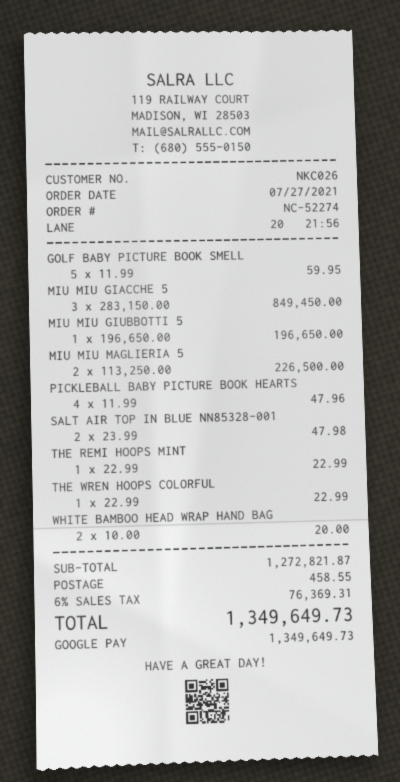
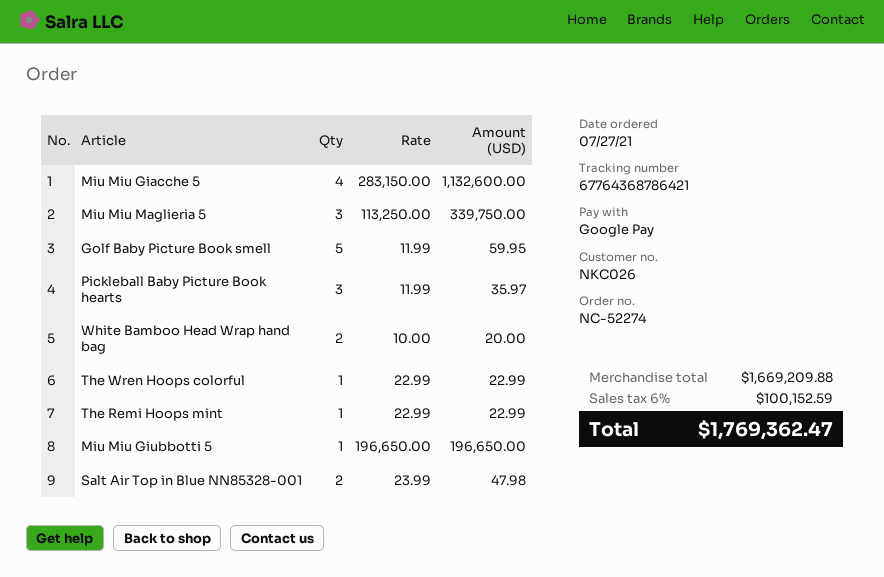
MIU MIU GIACCHE 5: 3 x 283150.00 = 849450.00 -> 4 x 283150.00 = 1132600.00
MIU MIU MAGLIERIA 5: 2 x 113250.00 = 226500.00 -> 3 x 113250.00 = 339750.00
PICKLEBALL BABY PICTURE BOOK HEARTS: 4 x 11.99 = 47.96 -> 3 x 11.99 = 35.97
subtotal: 1272821.87 -> 1669209.88
shipping: 458.55 -> none
tax: 6% = 76369.31 -> 6% = 100152.59
total: 1349649.73 -> 1769362.47

